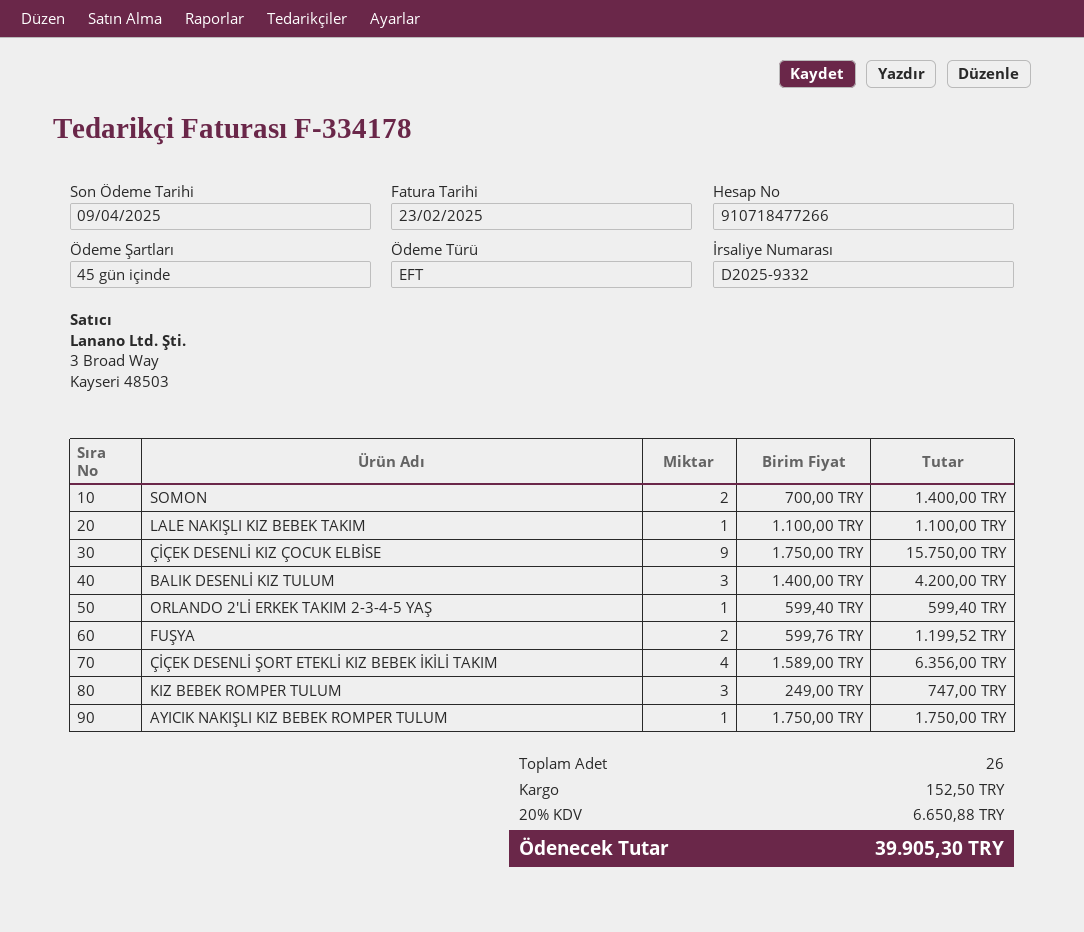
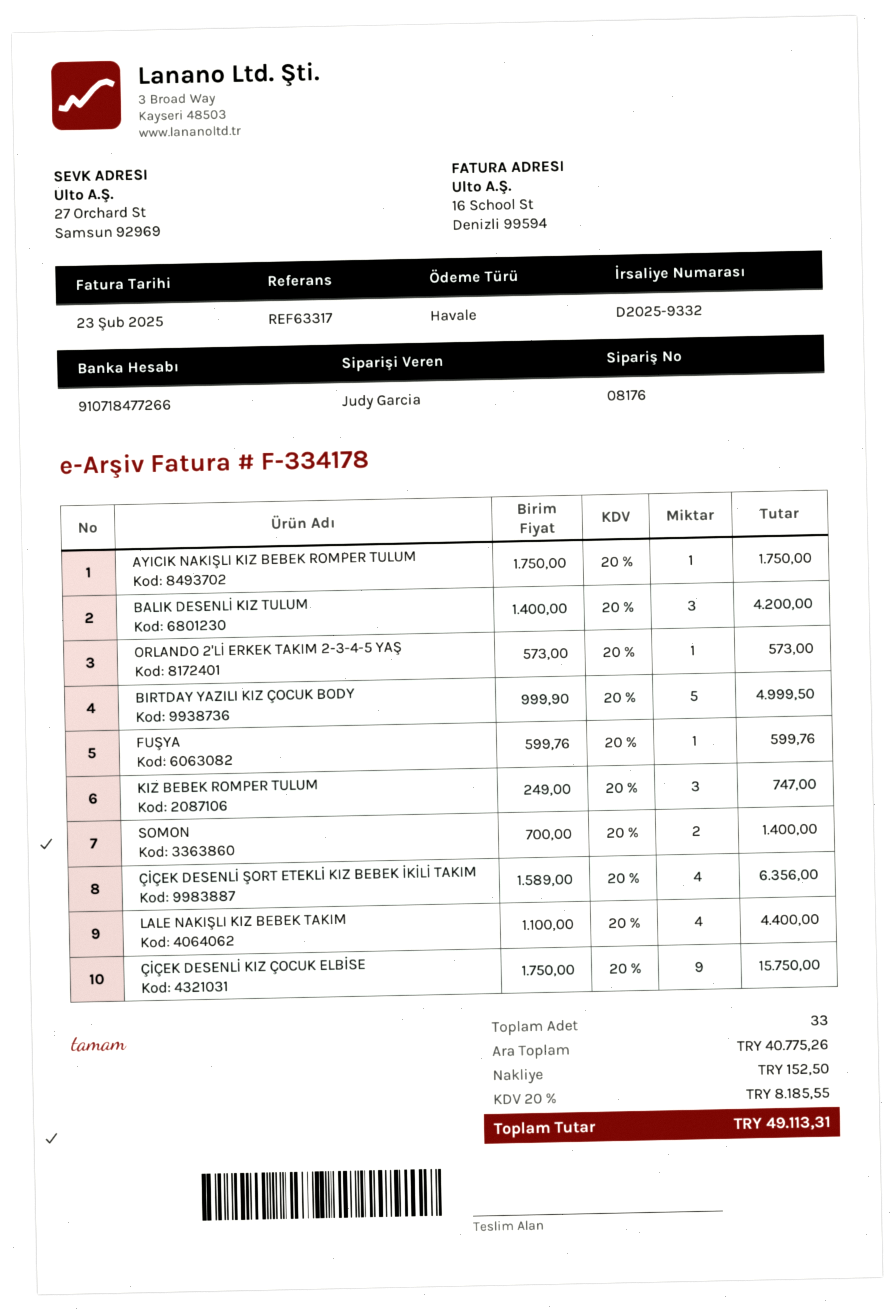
LALE NAKIŞLI KIZ BEBEK TAKIM: 1 x 1100.00 = 1100.00 -> 4 x 1100.00 = 4400.00
ORLANDO 2'Lİ ERKEK TAKIM 2-3-4-5 YAŞ: 1 x 599.40 = 599.40 -> 1 x 573.00 = 573.00
FUŞYA: 2 x 599.76 = 1199.52 -> 1 x 599.76 = 599.76
BIRTDAY YAZILI KIZ ÇOCUK BODY: none -> 5 x 999.90 = 4999.50
total quantity: 26 -> 33
tax: 20% = 6650.88 -> 20% = 8185.55
total: 39905.30 -> 49113.31

